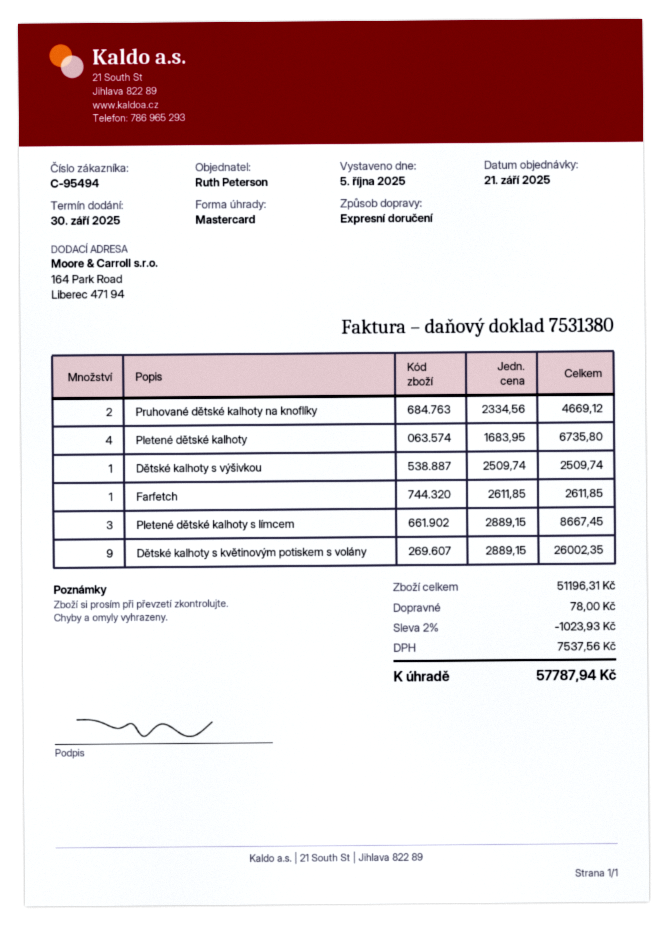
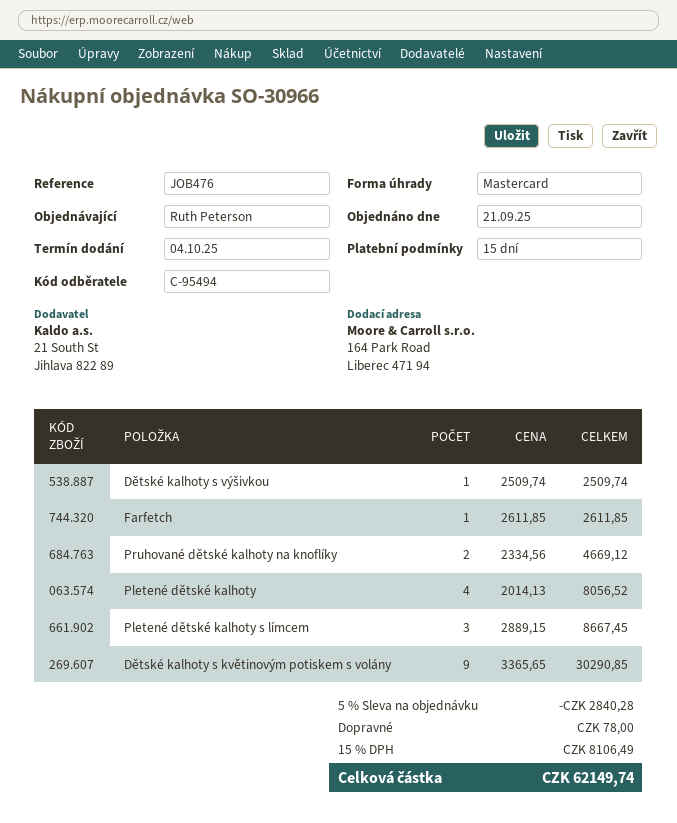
delivery date: 2025-09-30 -> 2025-10-04
Pletené dětské kalhoty: 4 x 1683.95 = 6735.80 -> 4 x 2014.13 = 8056.52
Dětské kalhoty s květinovým potiskem s volány: 9 x 2889.15 = 26002.35 -> 9 x 3365.65 = 30290.85
discount: 2% = 1023.93 -> 5% = 2840.28
tax: 7537.56 -> 8106.49
total: 57787.94 -> 62149.74

